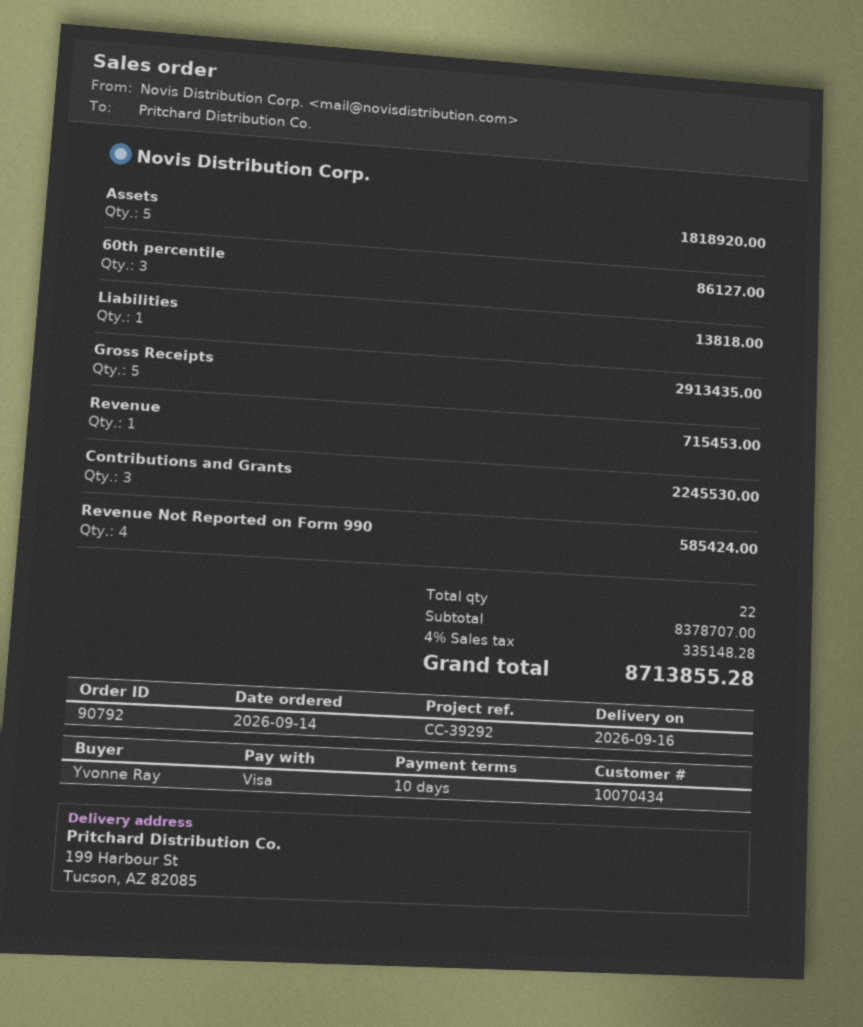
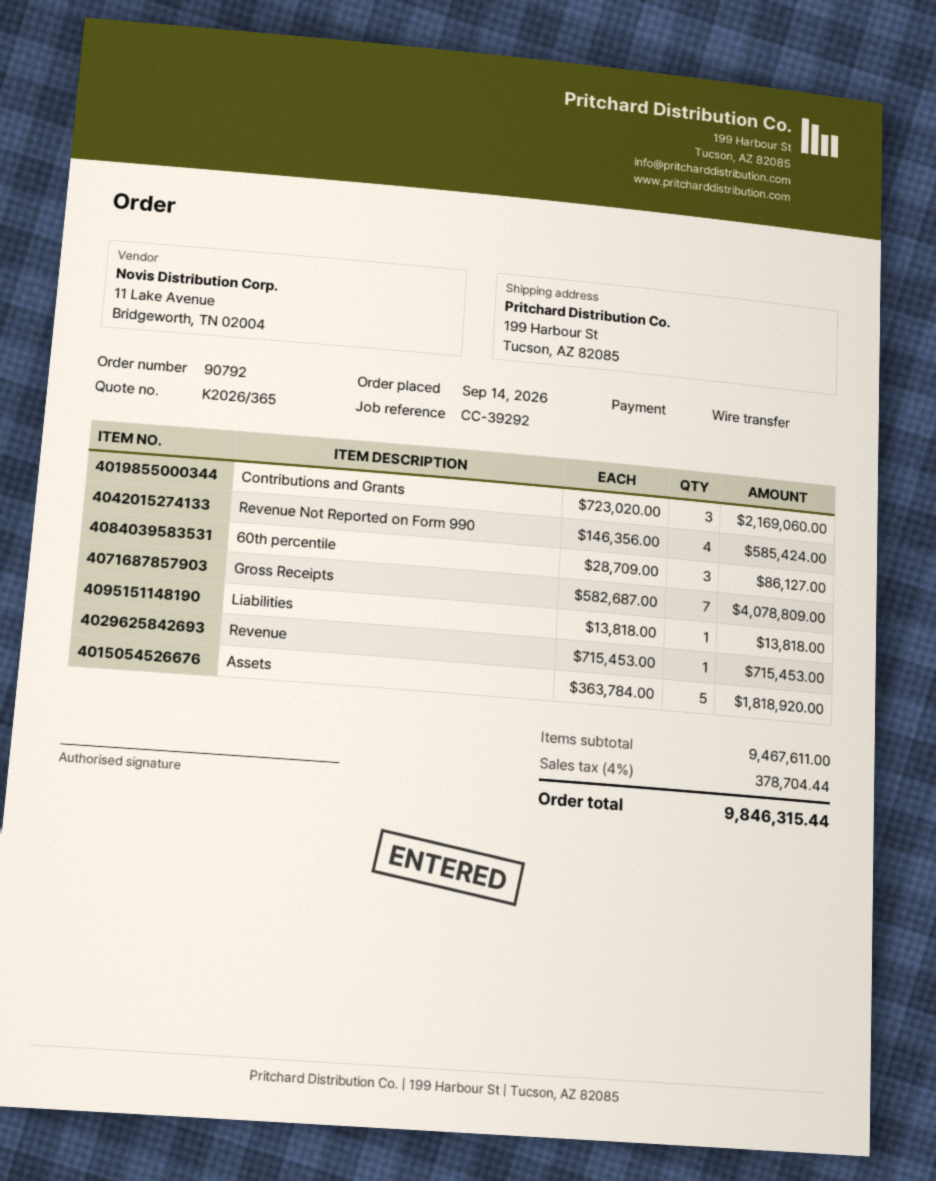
payment method: Visa -> bank transfer
Gross Receipts: 5 for 2913435.00 -> 7 for 4078809.00
Contributions and Grants: 3 for 2245530.00 -> 3 for 2169060.00
subtotal: 8378707.00 -> 9467611.00
tax: 4% = 335148.28 -> 4% = 378704.44
total: 8713855.28 -> 9846315.44

